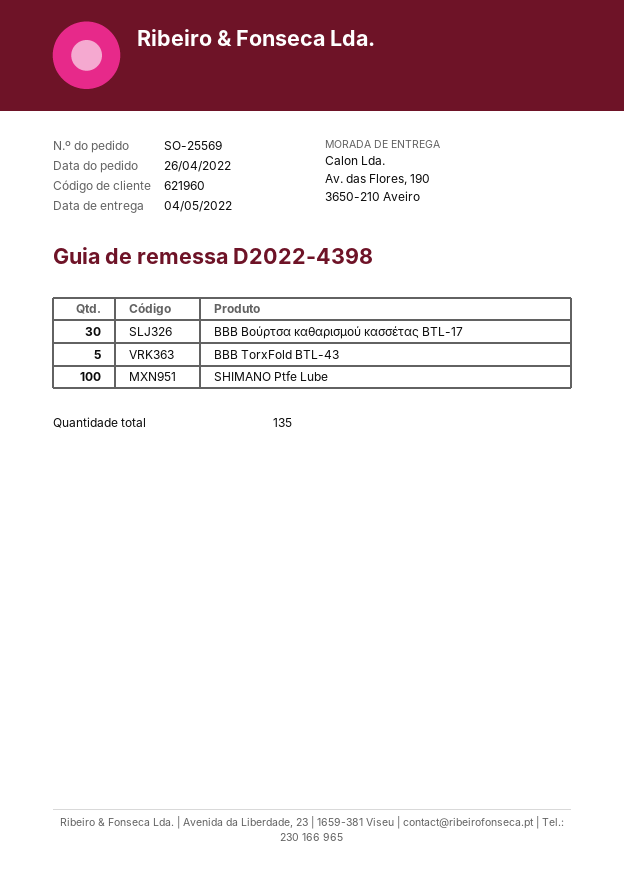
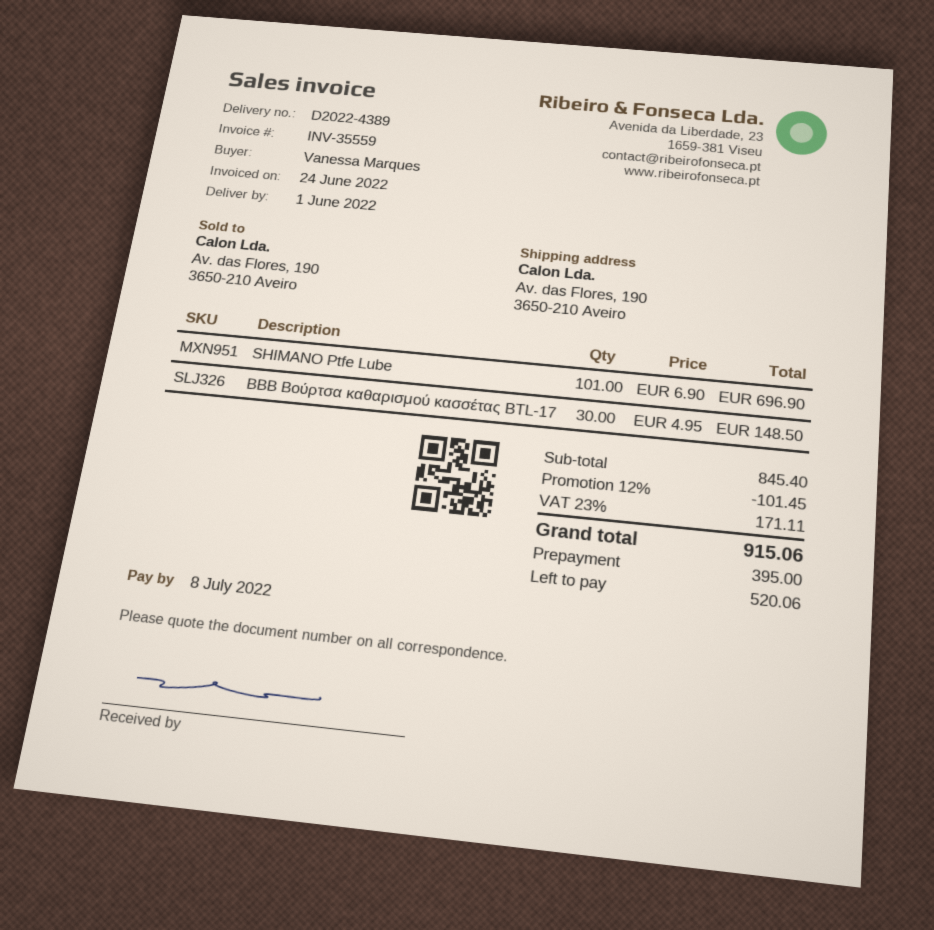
delivery note number: D2022-4398 -> D2022-4389
delivery date: 2022-05-04 -> 2022-06-01
BBB TorxFold BTL-43: 5 -> none
SHIMANO Ptfe Lube: 100 -> 101

